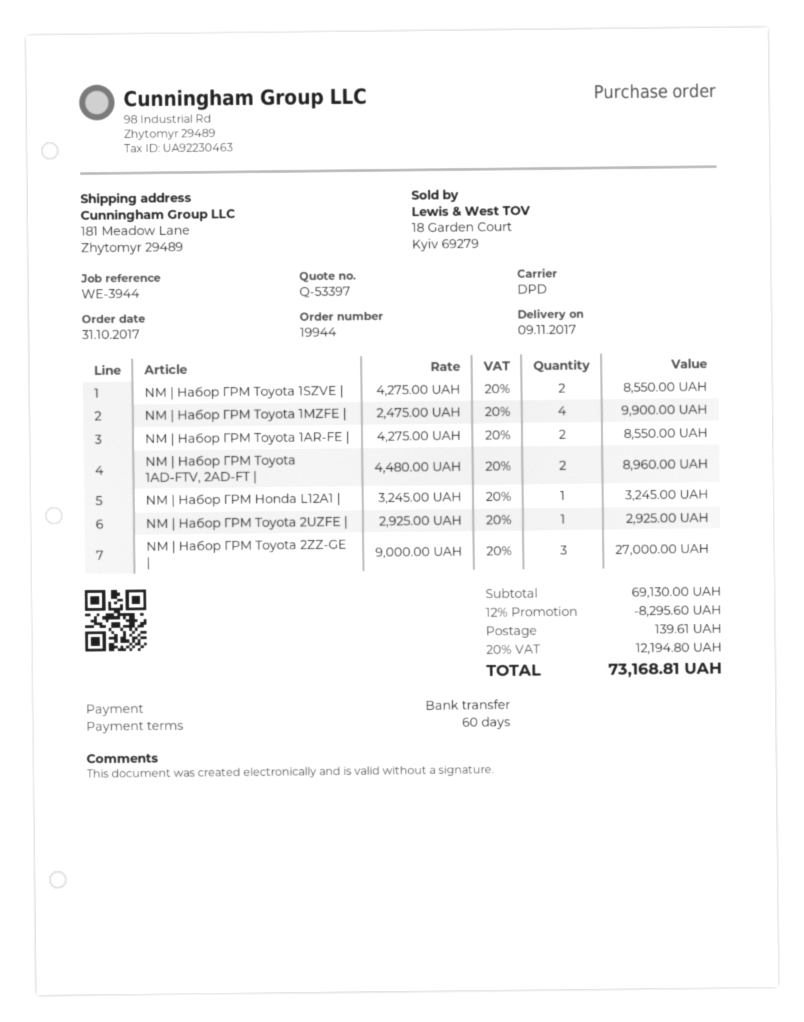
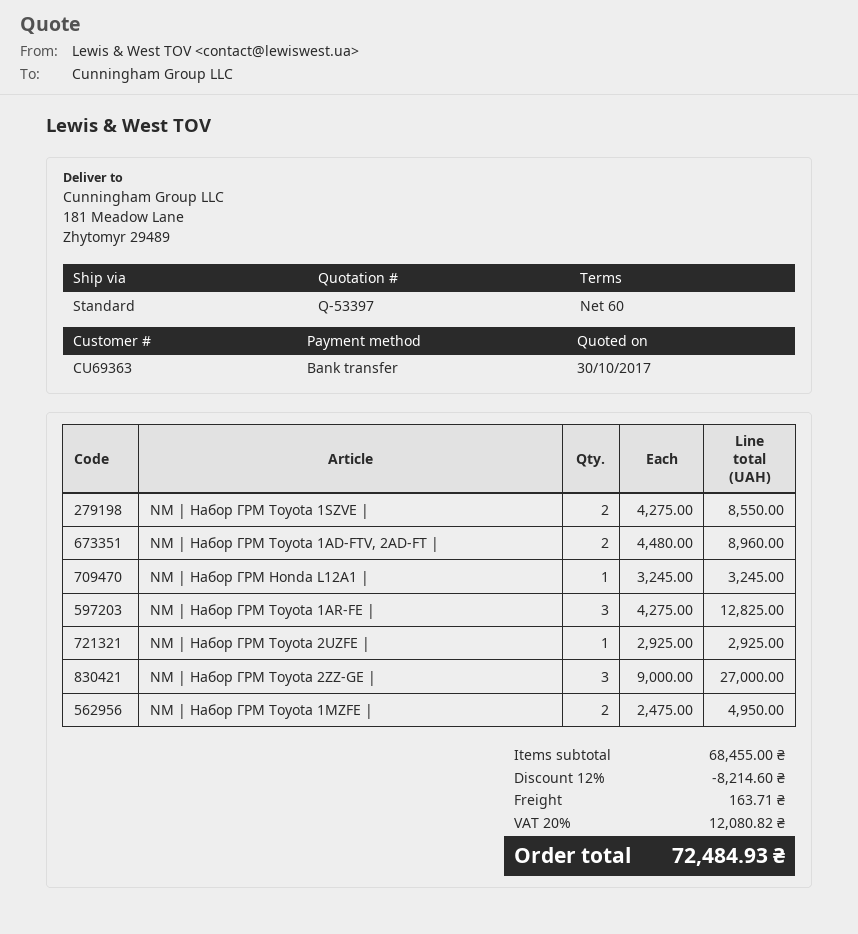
shipping method: DPD -> standard
NM | Набор ГРМ Toyota 1MZFE |: 4 x 2475.00 = 9900.00 -> 2 x 2475.00 = 4950.00
NM | Набор ГРМ Toyota 1AR-FE |: 2 x 4275.00 = 8550.00 -> 3 x 4275.00 = 12825.00
subtotal: 69130.00 -> 68455.00
discount: 12% = 8295.60 -> 12% = 8214.60
shipping: 139.61 -> 163.71
tax: 20% = 12194.80 -> 20% = 12080.82
total: 73168.81 -> 72484.93

